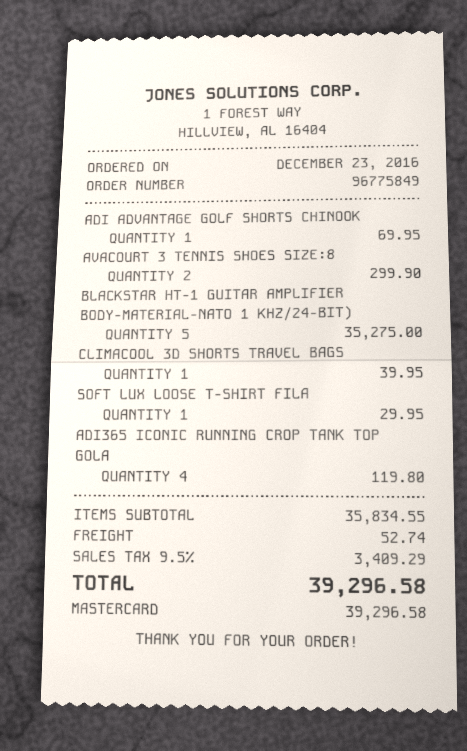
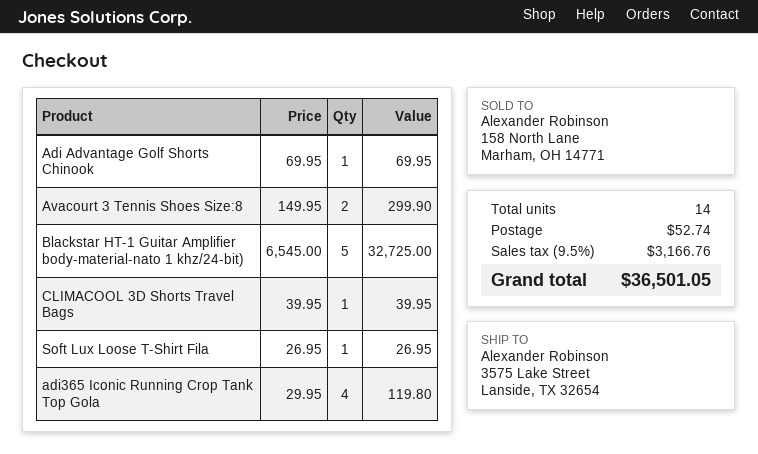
BLACKSTAR HT-1 GUITAR AMPLIFIER BODY-MATERIAL-NATO 1 KHZ/24-BIT): 5 for 35275.00 -> 5 for 32725.00
SOFT LUX LOOSE T-SHIRT FILA: 1 for 29.95 -> 1 for 26.95
tax: 9.5% = 3409.29 -> 9.5% = 3166.76
total: 39296.58 -> 36501.05

